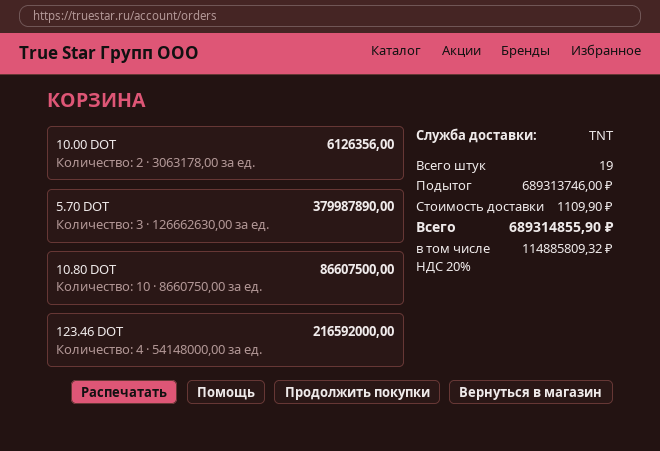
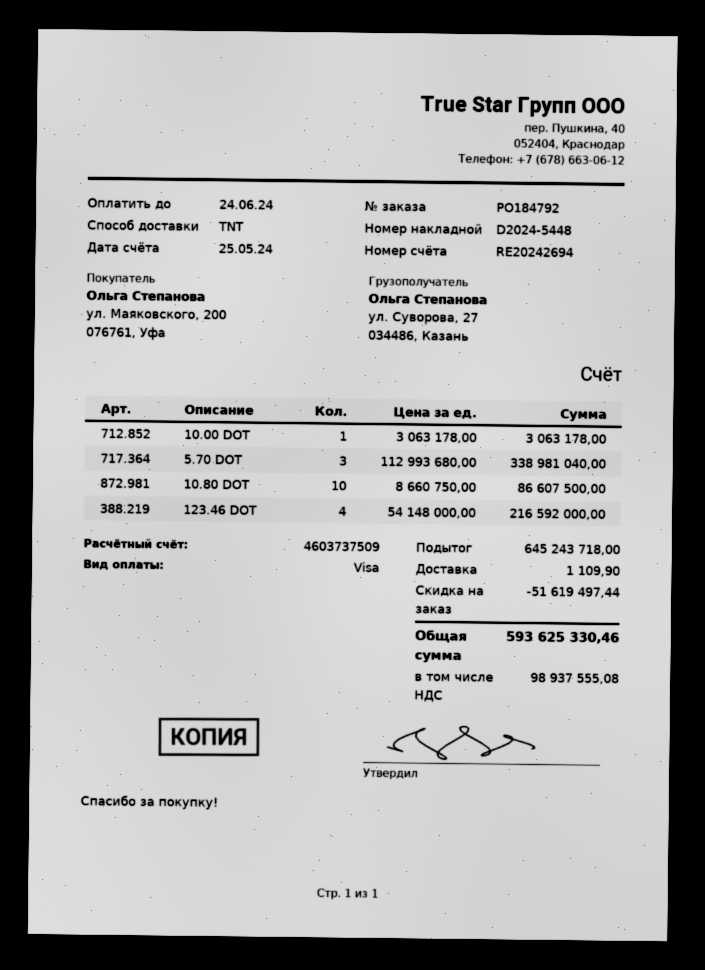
10.00 DOT: 2 x 3063178.00 = 6126356.00 -> 1 x 3063178.00 = 3063178.00
5.70 DOT: 3 x 126662630.00 = 379987890.00 -> 3 x 112993680.00 = 338981040.00
subtotal: 689313746.00 -> 645243718.00
discount: none -> 51619497.44
tax: 114885809.32 -> 98937555.08
total: 689314855.90 -> 593625330.46

